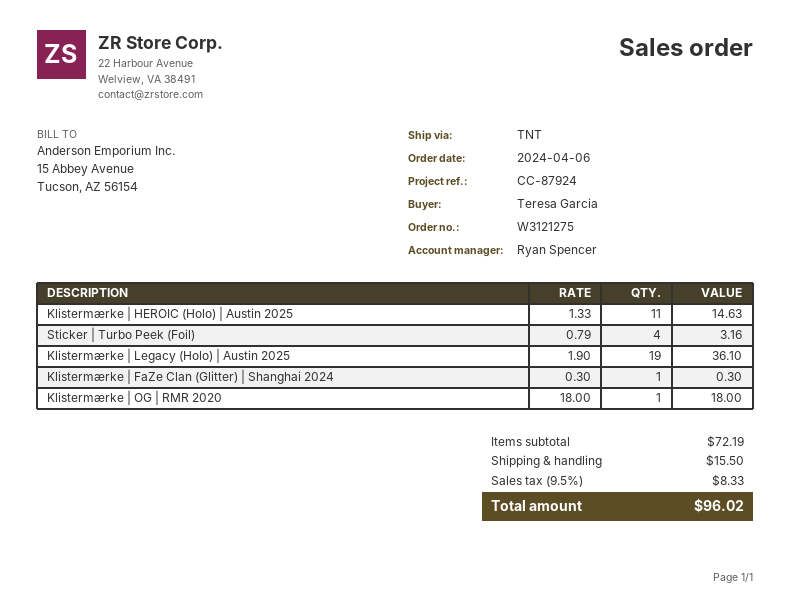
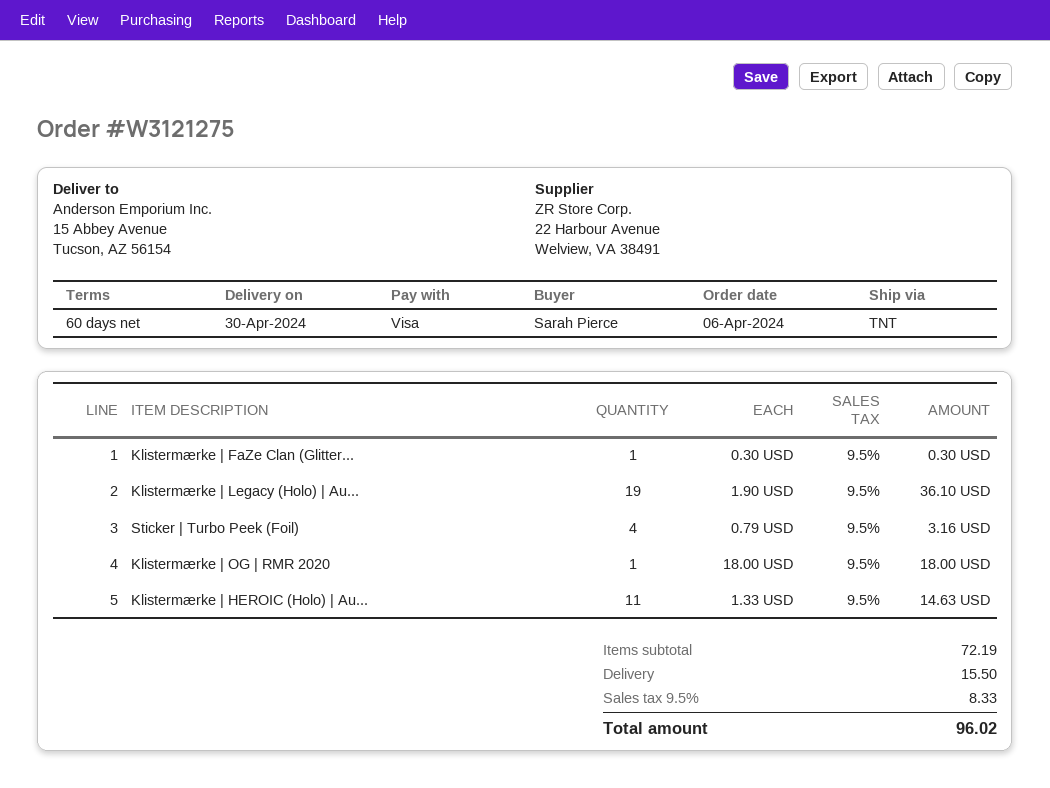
ordered by: Teresa Garcia -> Sarah Pierce

